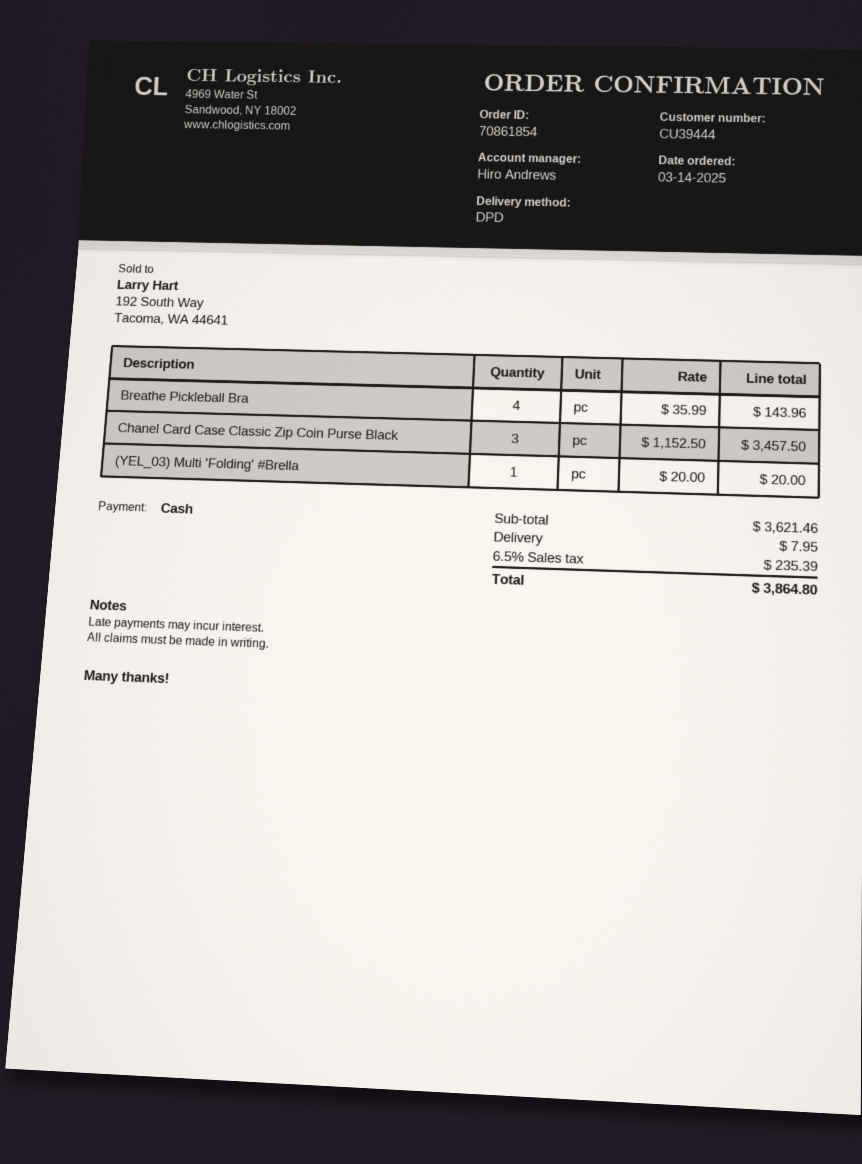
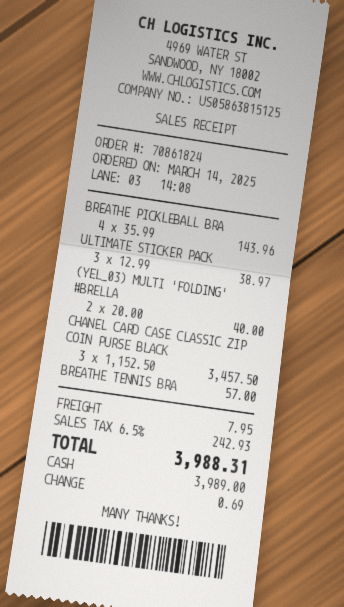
order number: 70861854 -> 70861824
(YEL_03) Multi 'Folding' #Brella: 1 x 20.00 = 20.00 -> 2 x 20.00 = 40.00
ULTIMATE STICKER PACK: none -> 3 x 12.99 = 38.97
BREATHE TENNIS BRA: none -> 1 x 57.00 = 57.00
tax: 6.5% = 235.39 -> 6.5% = 242.93
total: 3864.80 -> 3988.31

